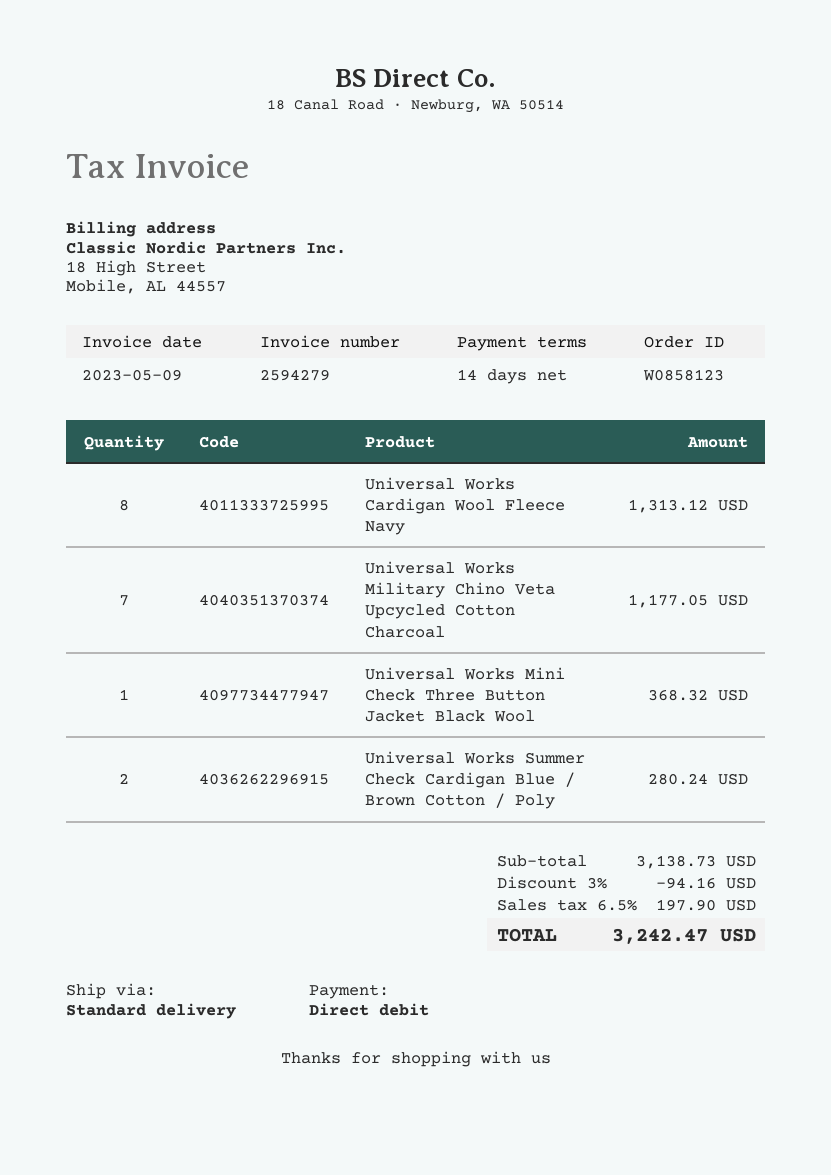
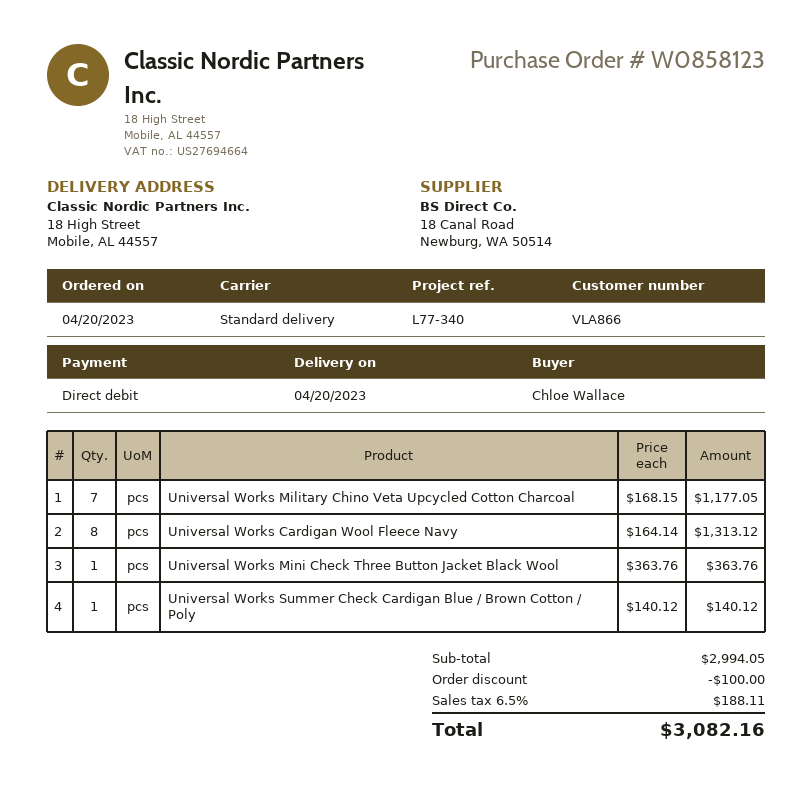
Universal Works Mini Check Three Button Jacket Black Wool: 1 for 368.32 -> 1 for 363.76
Universal Works Summer Check Cardigan Blue / Brown Cotton / Poly: 2 for 280.24 -> 1 for 140.12
subtotal: 3138.73 -> 2994.05
discount: 94.16 -> 100.00
tax: 6.5% = 197.90 -> 6.5% = 188.11
total: 3242.47 -> 3082.16

